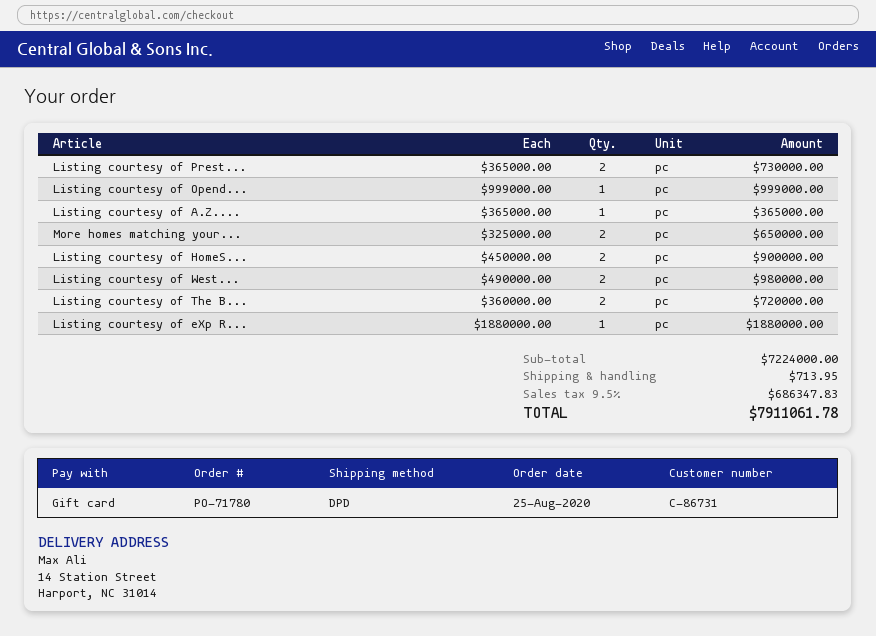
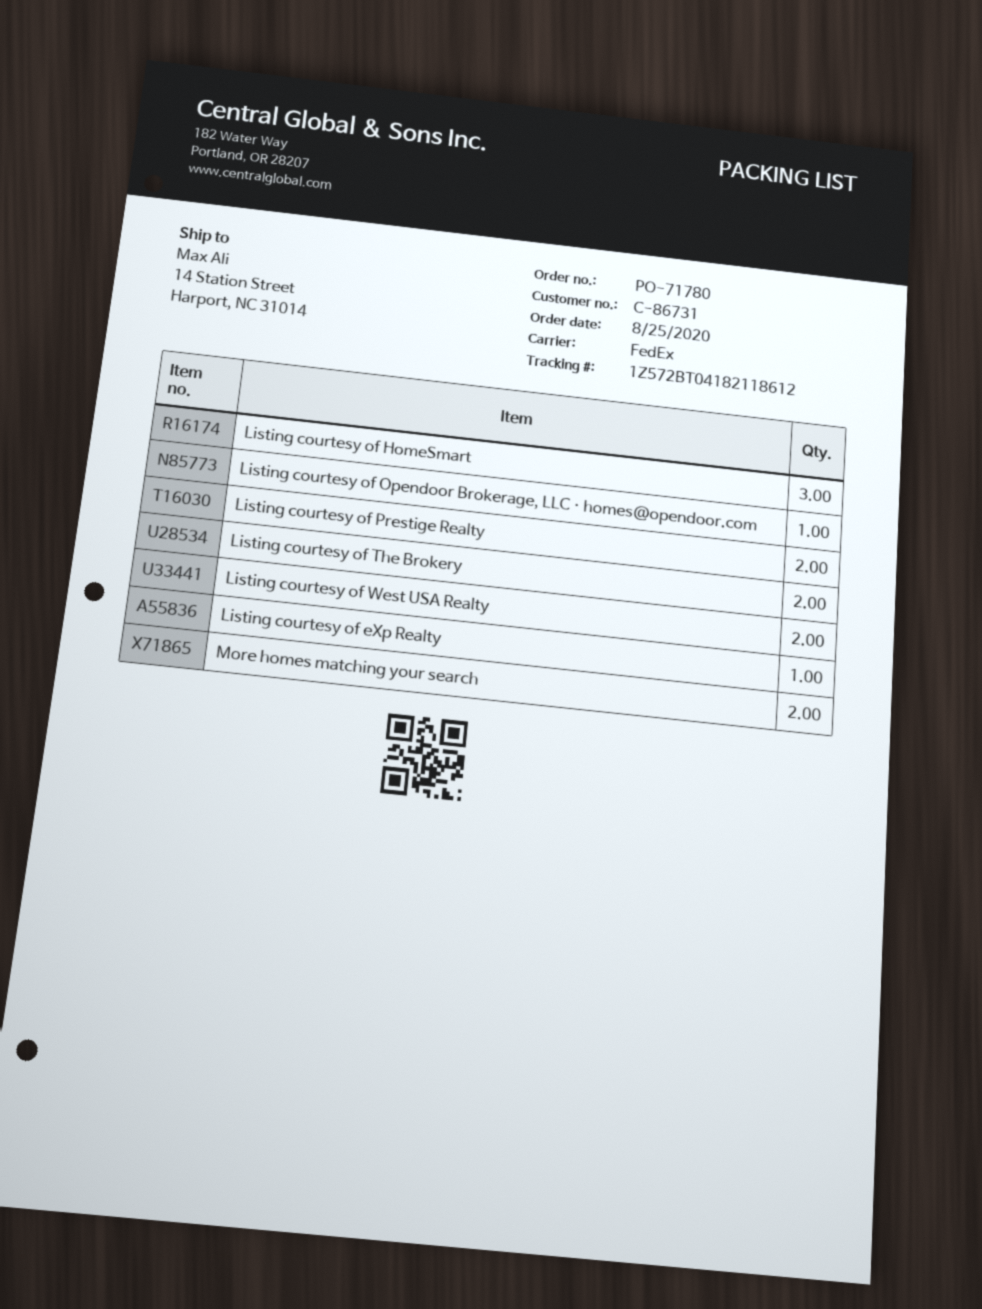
shipping method: DPD -> FedEx
Listing courtesy of A.Z....: 1 -> none
Listing courtesy of HomeS...: 2 -> 3

